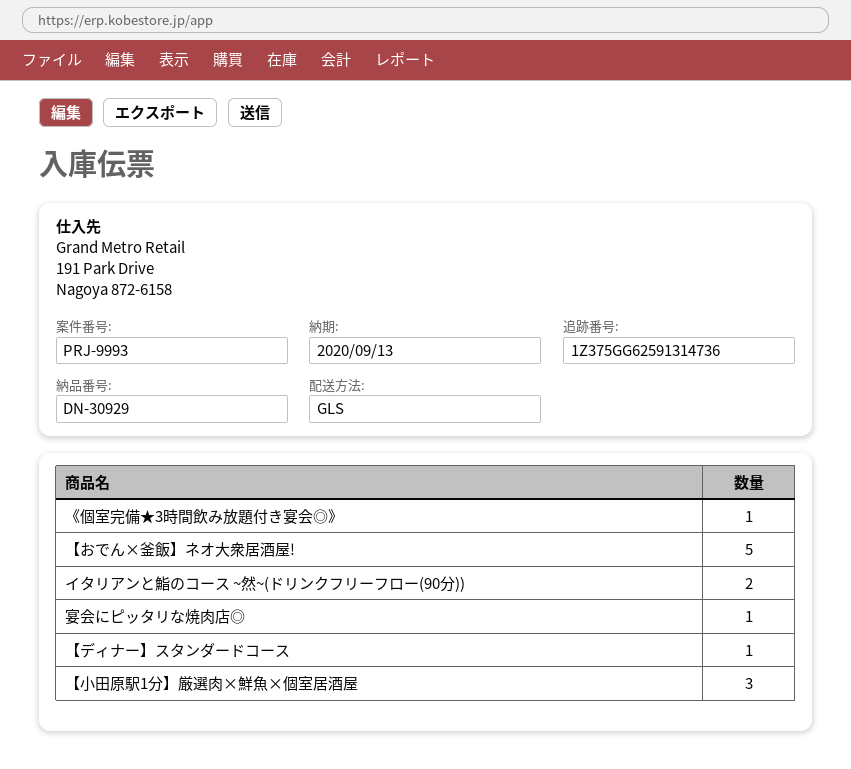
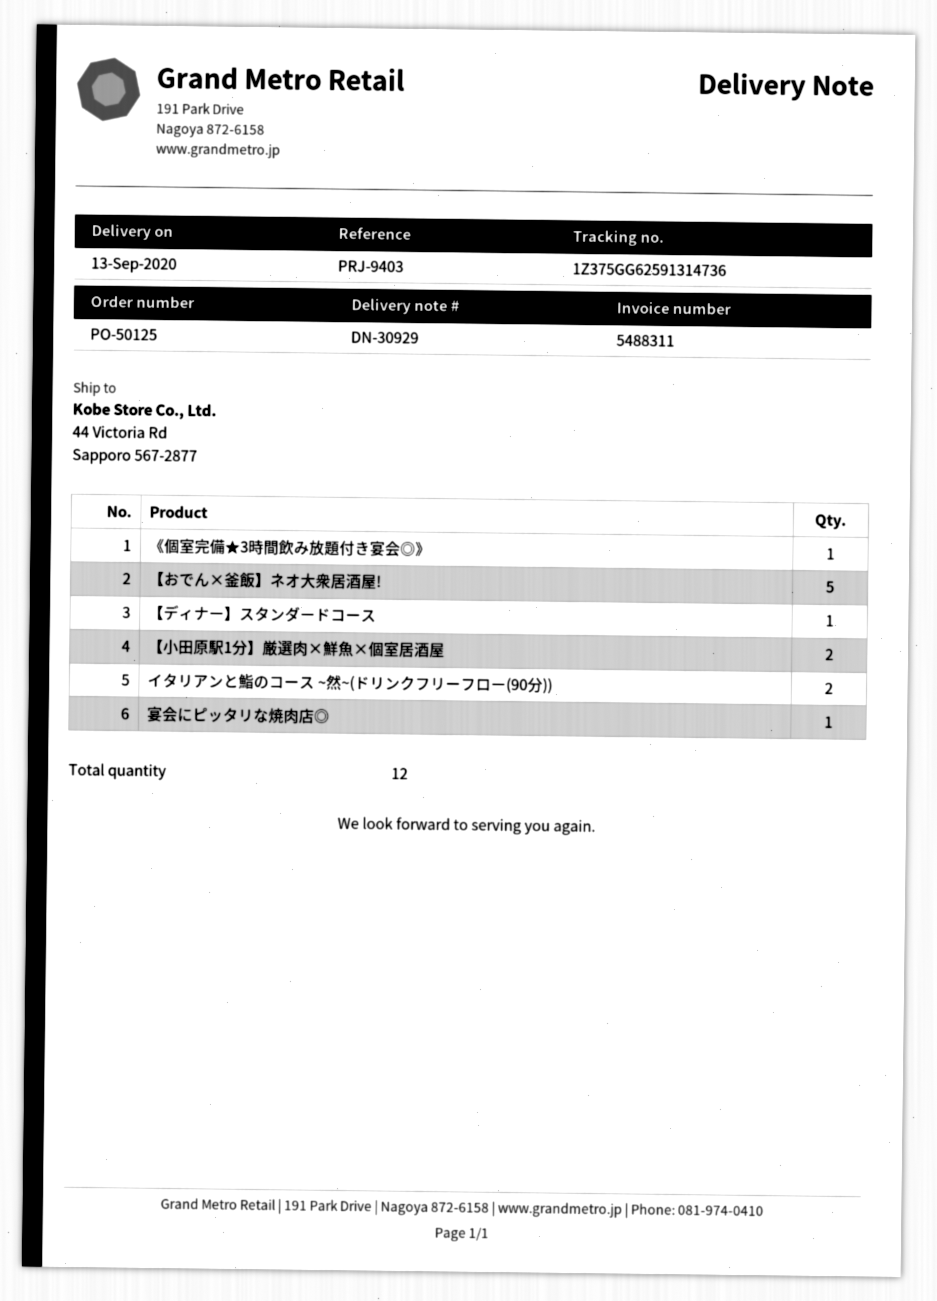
reference: PRJ-9993 -> PRJ-9403
【小田原駅1分】厳選肉×鮮魚×個室居酒屋: 3 -> 2

